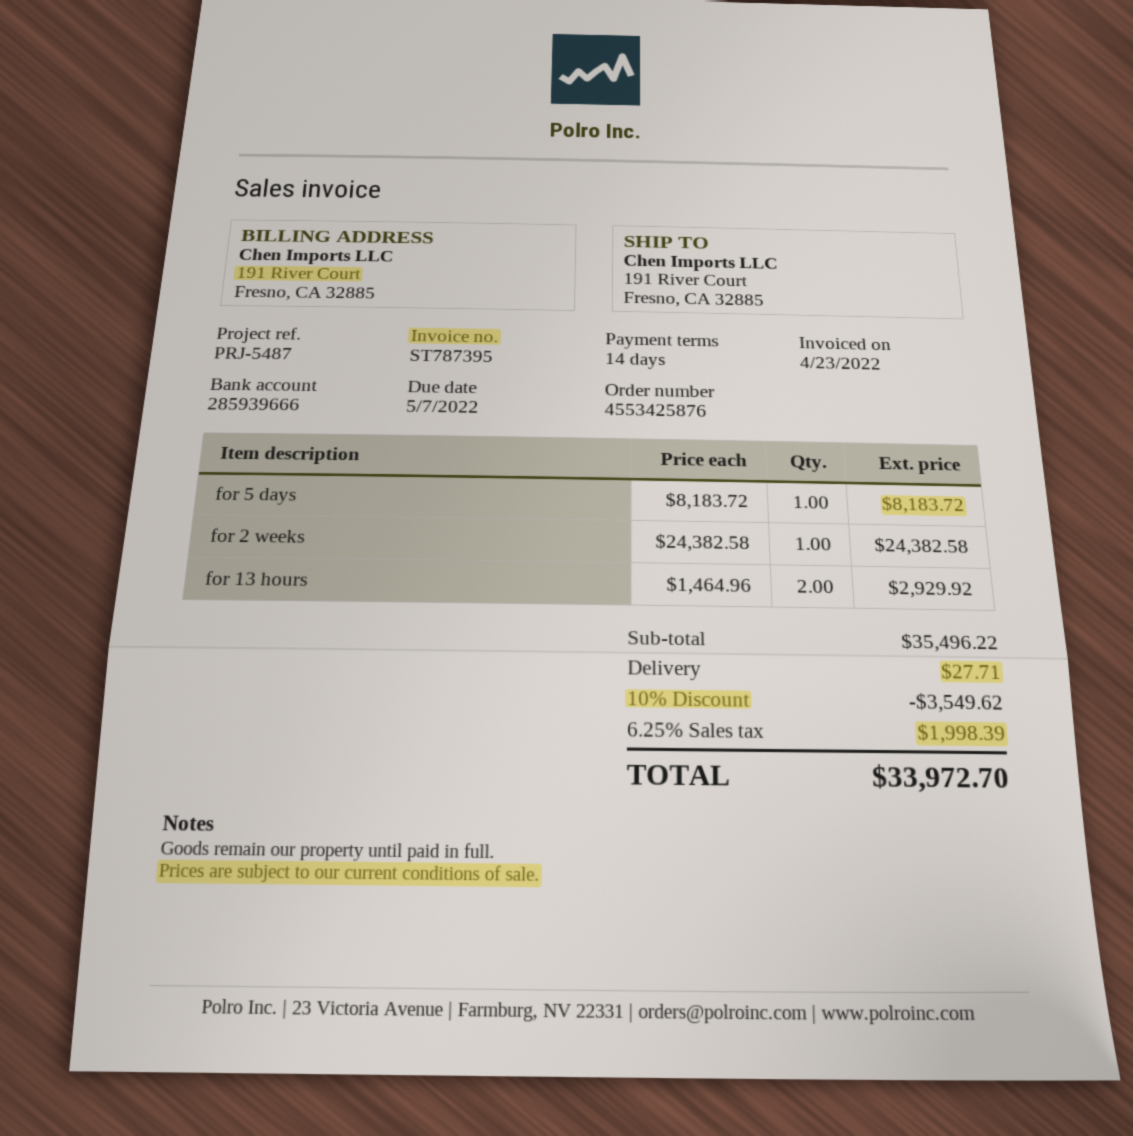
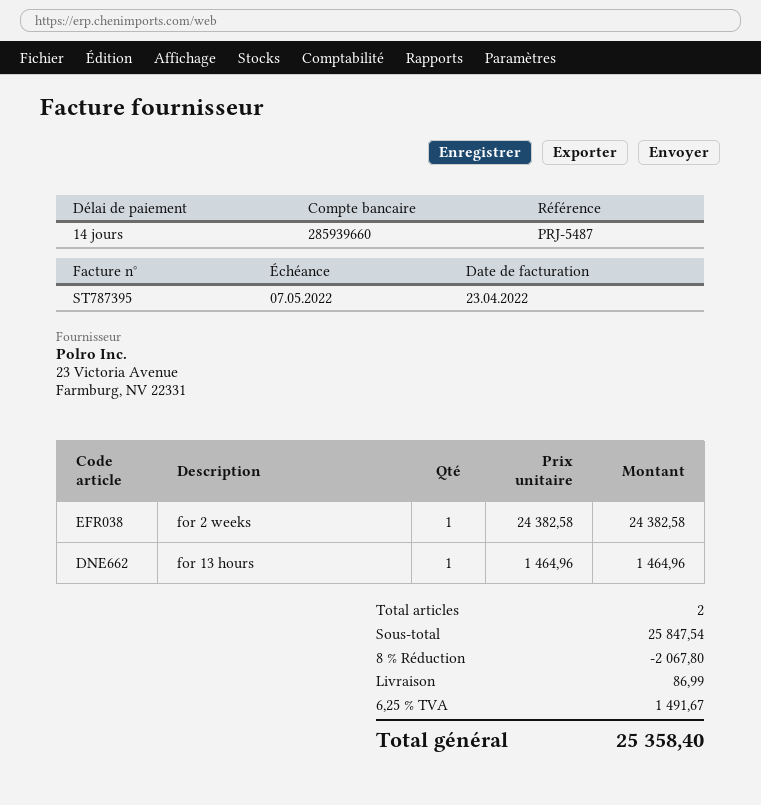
bank account: 285939666 -> 285939660
for 5 days: 1 x 8183.72 = 8183.72 -> none
for 13 hours: 2 x 1464.96 = 2929.92 -> 1 x 1464.96 = 1464.96
subtotal: 35496.22 -> 25847.54
discount: 10% = 3549.62 -> 8% = 2067.80
shipping: 27.71 -> 86.99
tax: 6.25% = 1998.39 -> 6.25% = 1491.67
total: 33972.70 -> 25358.40

